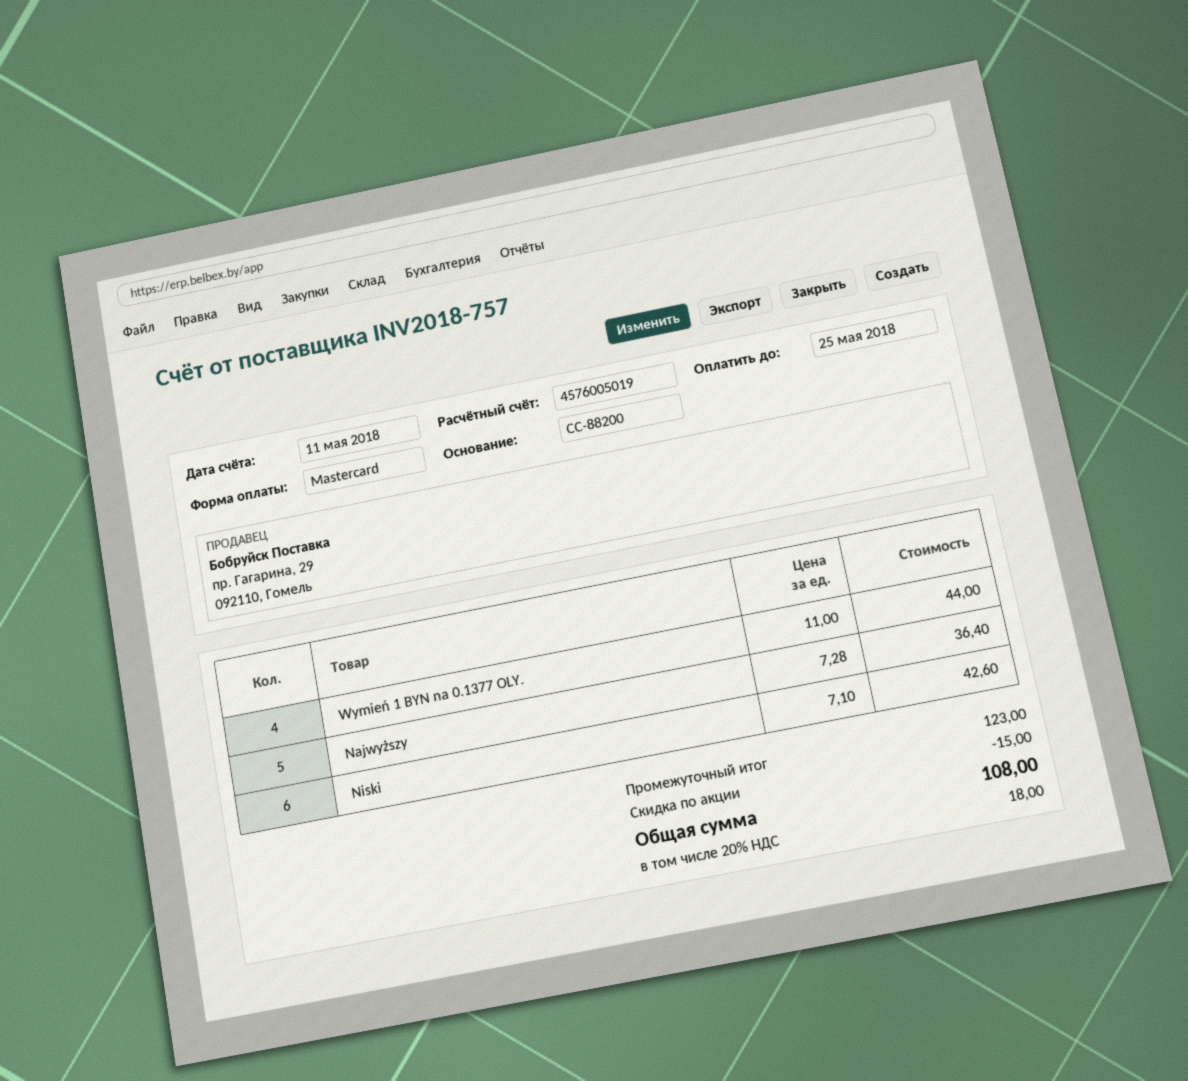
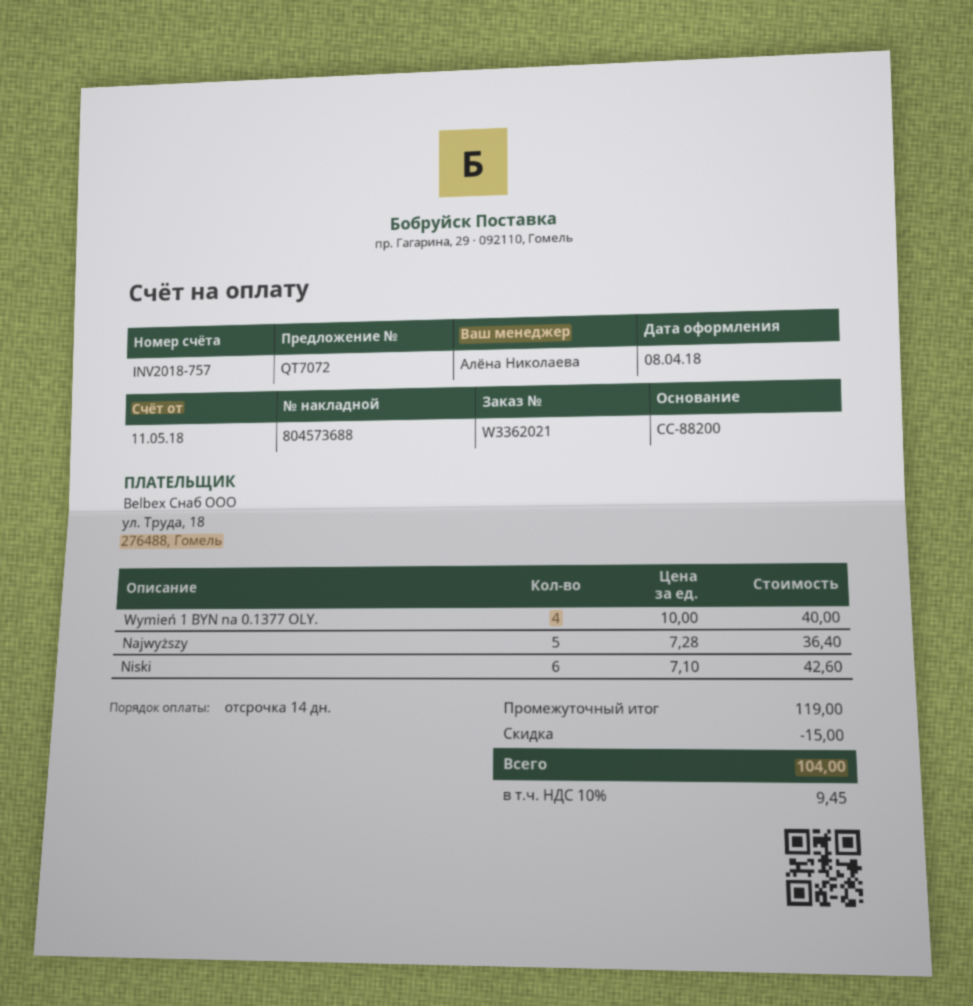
Wymień 1 BYN na 0.1377 OLY.: 4 x 11.00 = 44.00 -> 4 x 10.00 = 40.00
subtotal: 123.00 -> 119.00
tax: 20% = 18.00 -> 10% = 9.45
total: 108.00 -> 104.00

